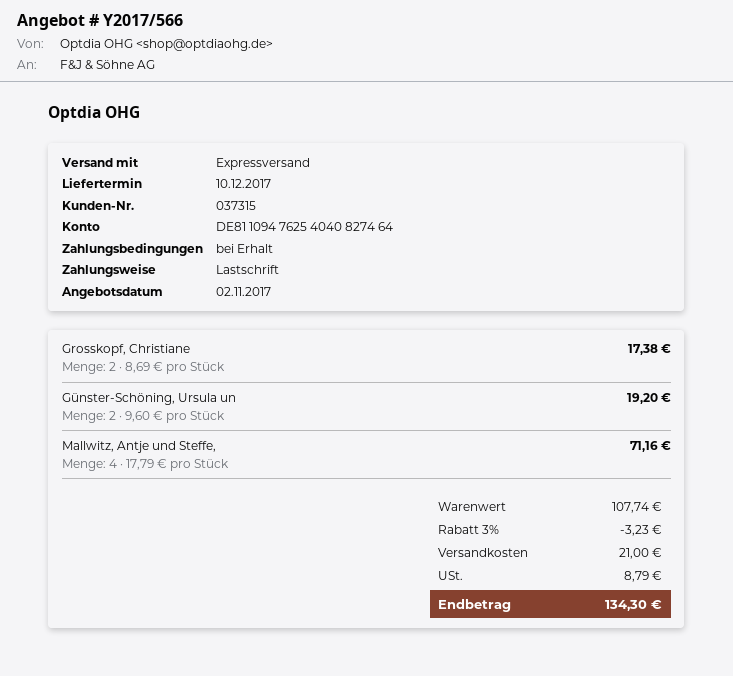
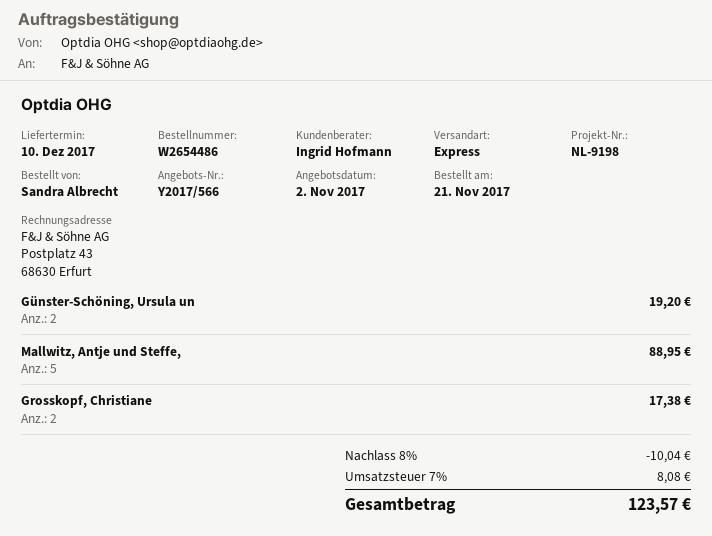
Mallwitz, Antje und Steffe,: 4 for 71.16 -> 5 for 88.95
discount: 3% = 3.23 -> 8% = 10.04
shipping: 21.00 -> none
tax: 8.79 -> 8.08
total: 134.30 -> 123.57

